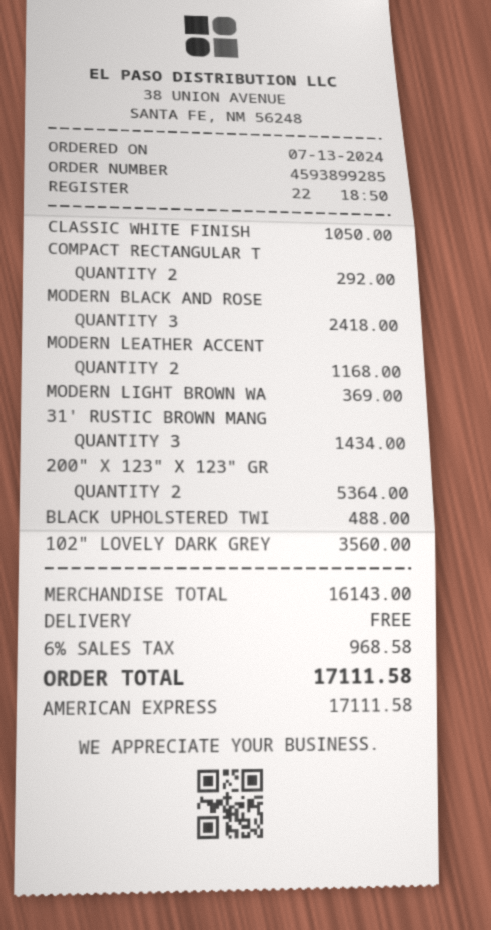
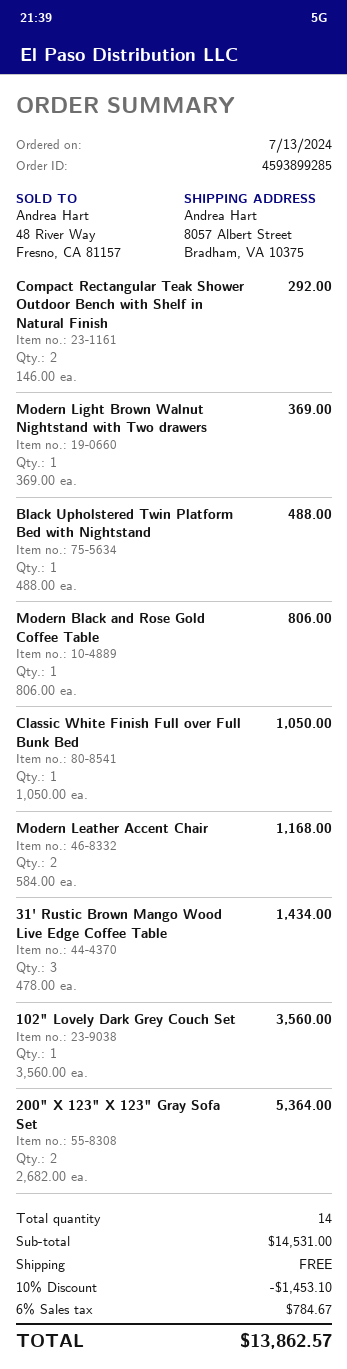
MODERN BLACK AND ROSE: 3 for 2418.00 -> 1 for 806.00
subtotal: 16143.00 -> 14531.00
discount: none -> 10% = 1453.10
tax: 6% = 968.58 -> 6% = 784.67
total: 17111.58 -> 13862.57

